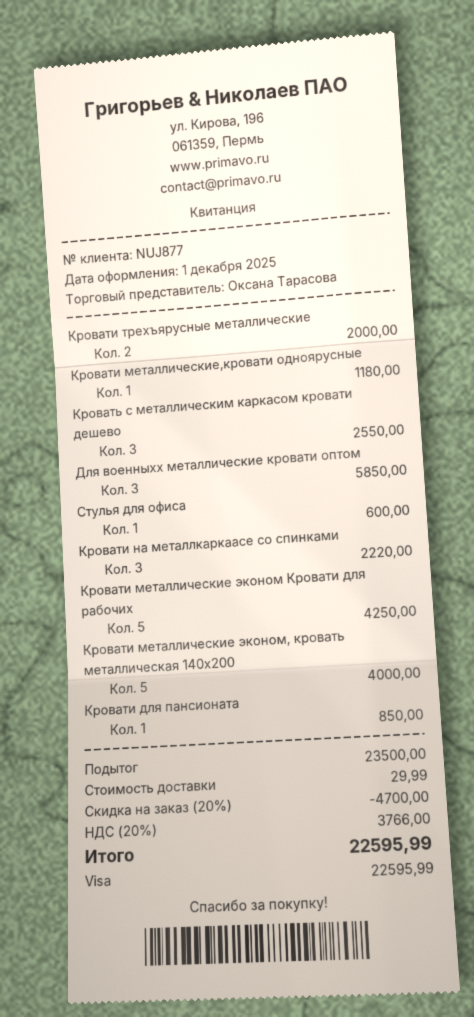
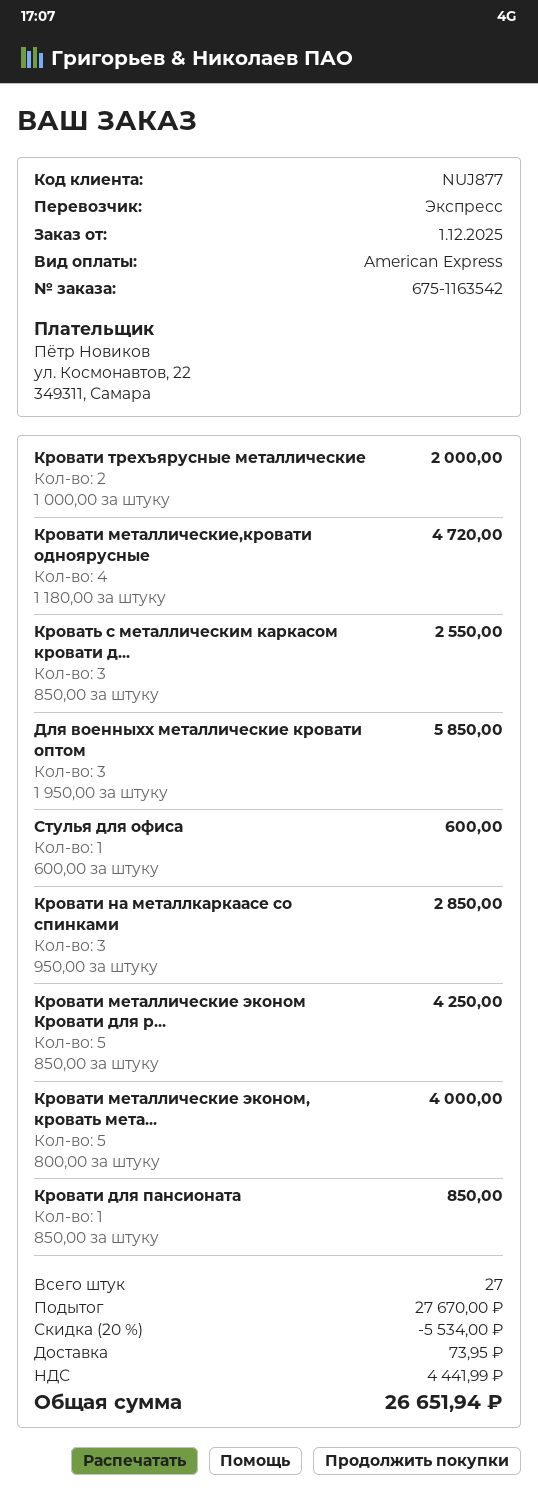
payment method: Visa -> American Express
Кровати металлические,кровати одноярусные: 1 for 1180.00 -> 4 for 4720.00
Кровати на металлкаркаасе со спинками: 3 for 2220.00 -> 3 for 2850.00
subtotal: 23500.00 -> 27670.00
discount: 20% = 4700.00 -> 20% = 5534.00
shipping: 29.99 -> 73.95
tax: 3766.00 -> 4441.99
total: 22595.99 -> 26651.94

